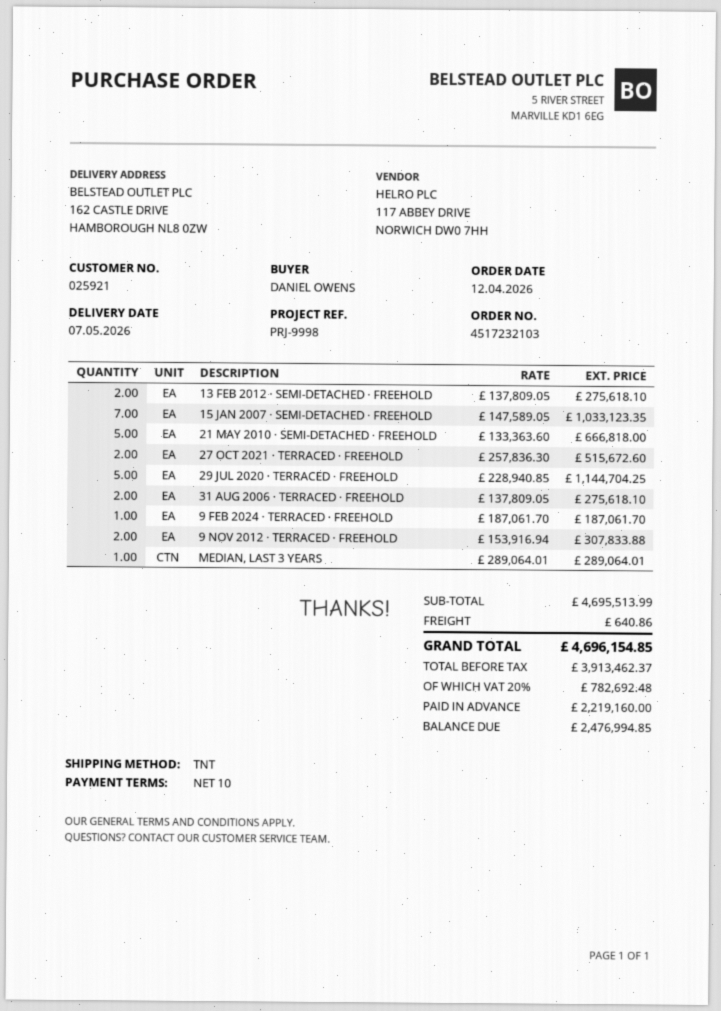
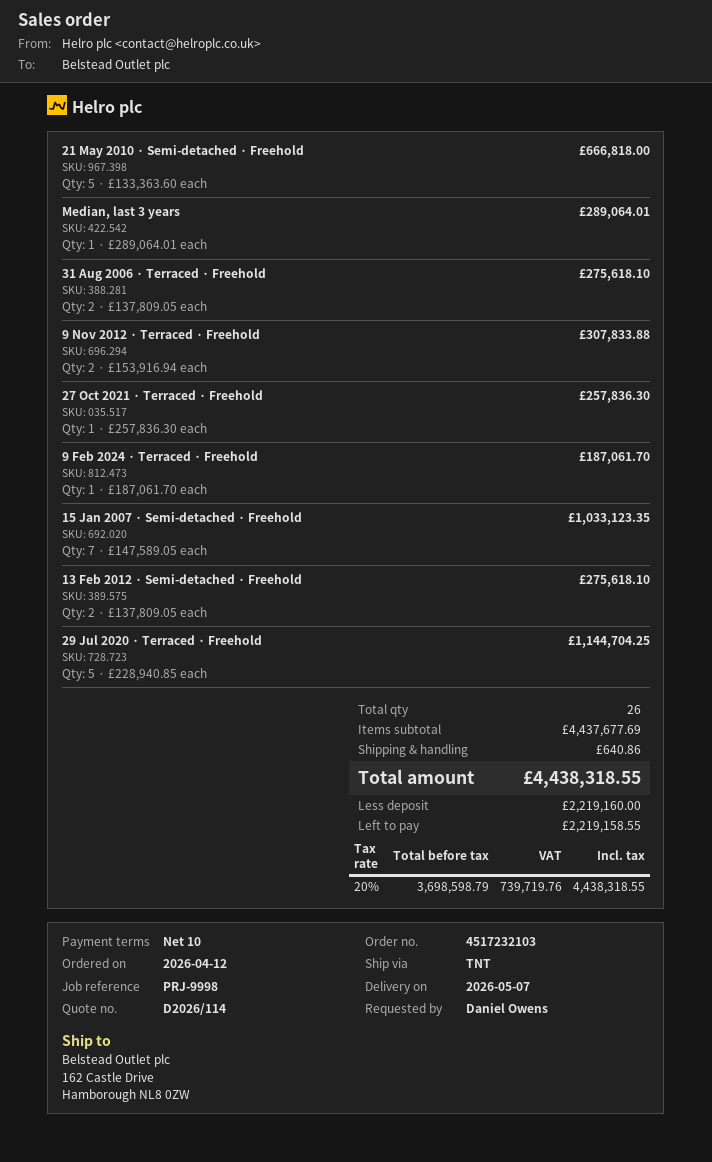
27 OCT 2021 · TERRACED · FREEHOLD: 2 x 257836.30 = 515672.60 -> 1 x 257836.30 = 257836.30
subtotal: 4695513.99 -> 4437677.69
net: 3913462.37 -> 3698598.79
tax: 20% = 782692.48 -> 20% = 739719.76
total: 4696154.85 -> 4438318.55
balance: 2476994.85 -> 2219158.55

